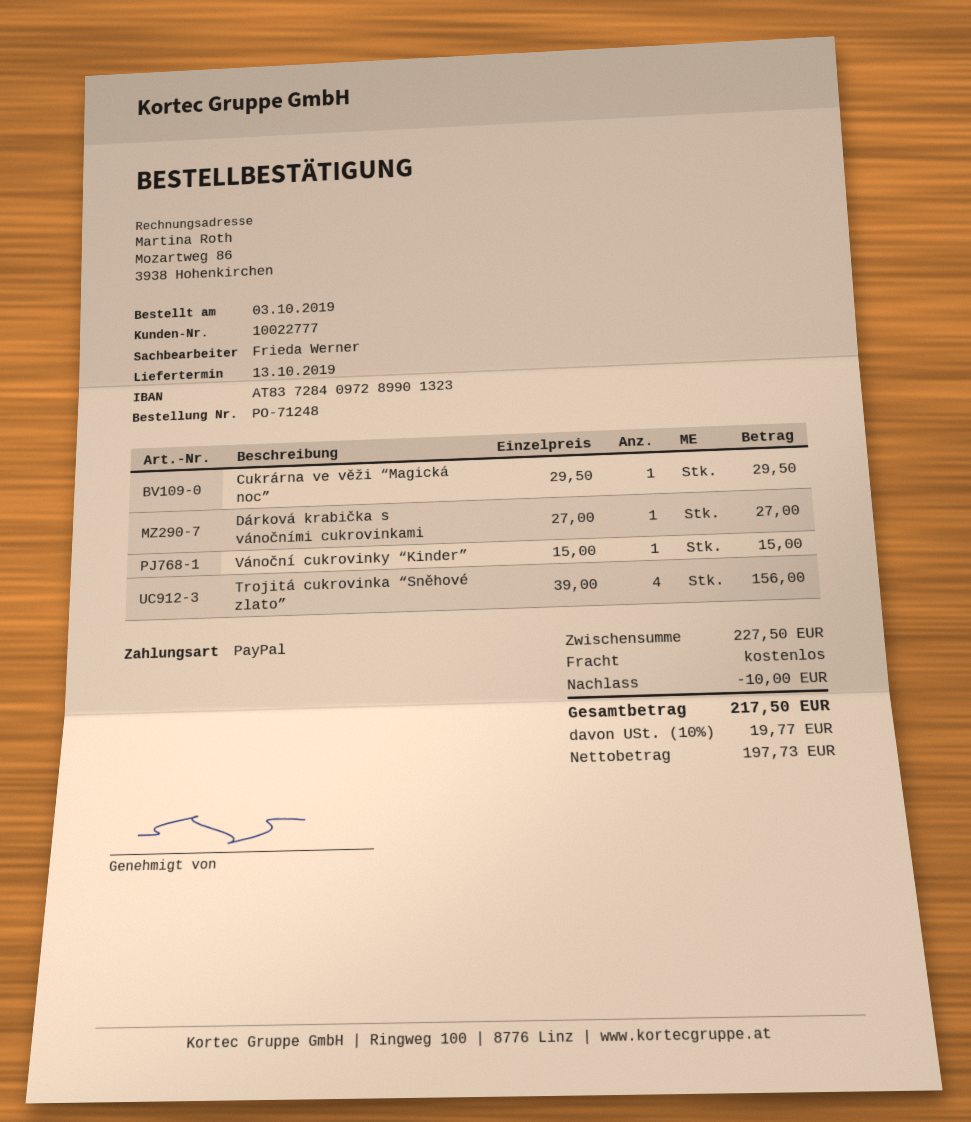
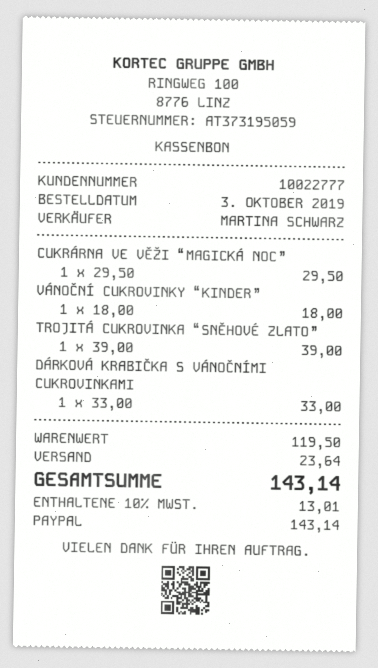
sales rep: Frieda Werner -> MARTINA SCHWARZ
Dárková krabička s vánočními cukrovinkami: 1 x 27.00 = 27.00 -> 1 x 33.00 = 33.00
Vánoční cukrovinky “Kinder”: 1 x 15.00 = 15.00 -> 1 x 18.00 = 18.00
Trojitá cukrovinka “Sněhové zlato”: 4 x 39.00 = 156.00 -> 1 x 39.00 = 39.00
subtotal: 227.50 -> 119.50
discount: 10.00 -> none
shipping: 0.00 -> 23.64
tax: 10% = 19.77 -> 10% = 13.01
total: 217.50 -> 143.14

